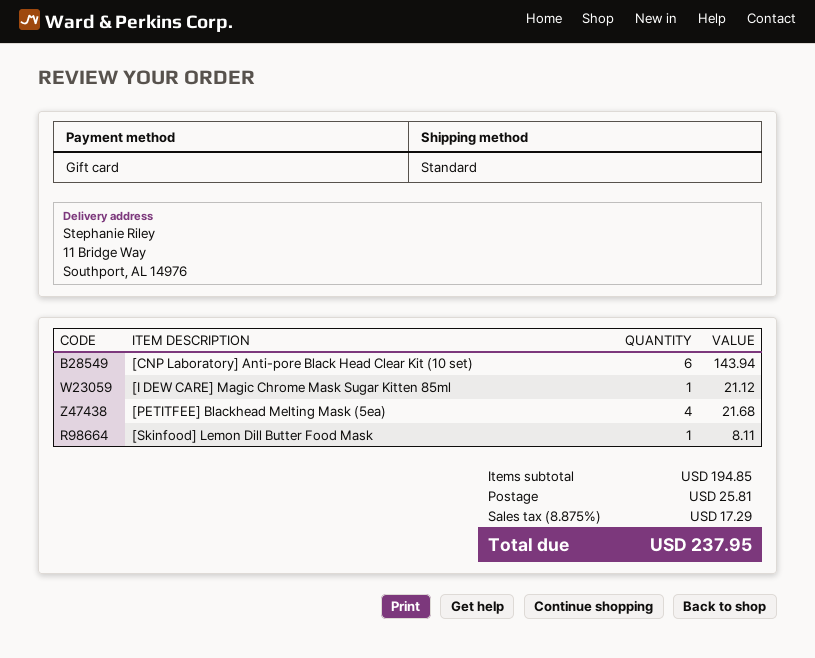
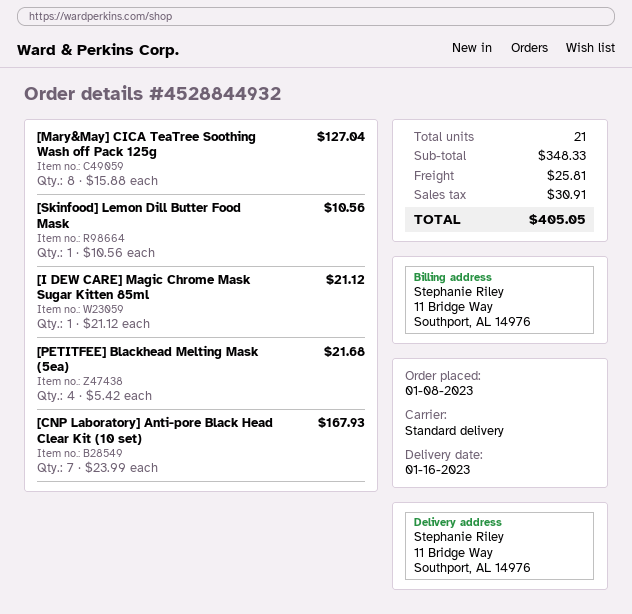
[CNP Laboratory] Anti-pore Black Head Clear Kit (10 set): 6 for 143.94 -> 7 for 167.93
[Skinfood] Lemon Dill Butter Food Mask: 1 for 8.11 -> 1 for 10.56
[Mary&May] CICA TeaTree Soothing Wash off Pack 125g: none -> 8 for 127.04
subtotal: 194.85 -> 348.33
tax: 17.29 -> 30.91
total: 237.95 -> 405.05

